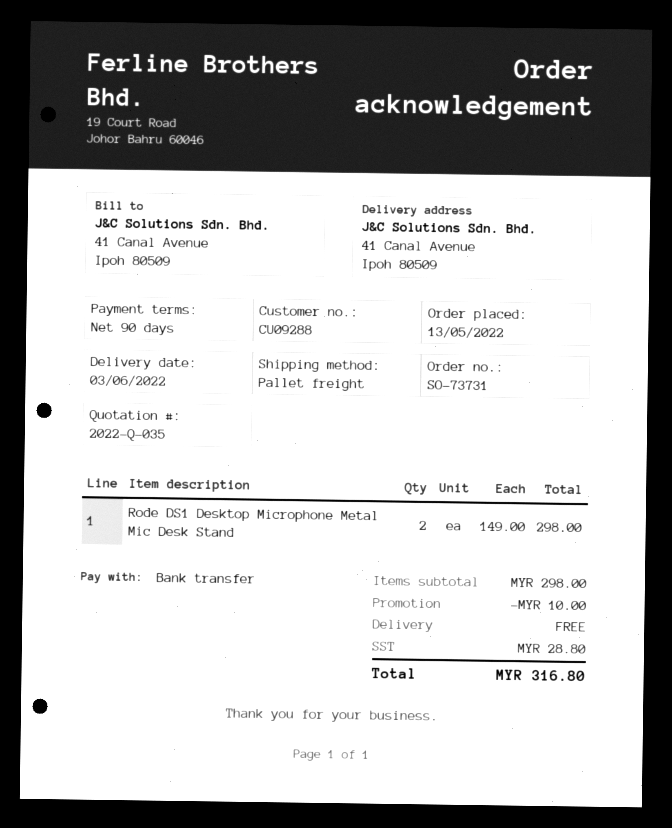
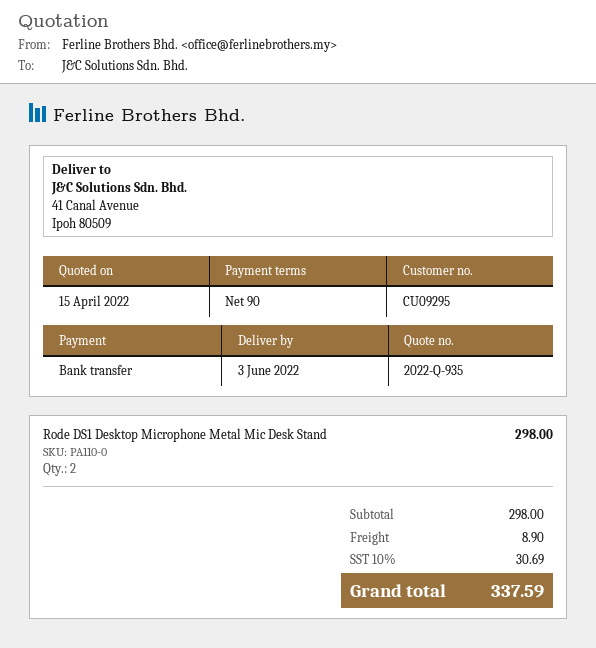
quote number: 2022-Q-035 -> 2022-Q-935
customer number: CU09288 -> CU09295
discount: 10.00 -> none
shipping: 0.00 -> 8.90
tax: 28.80 -> 30.69
total: 316.80 -> 337.59

